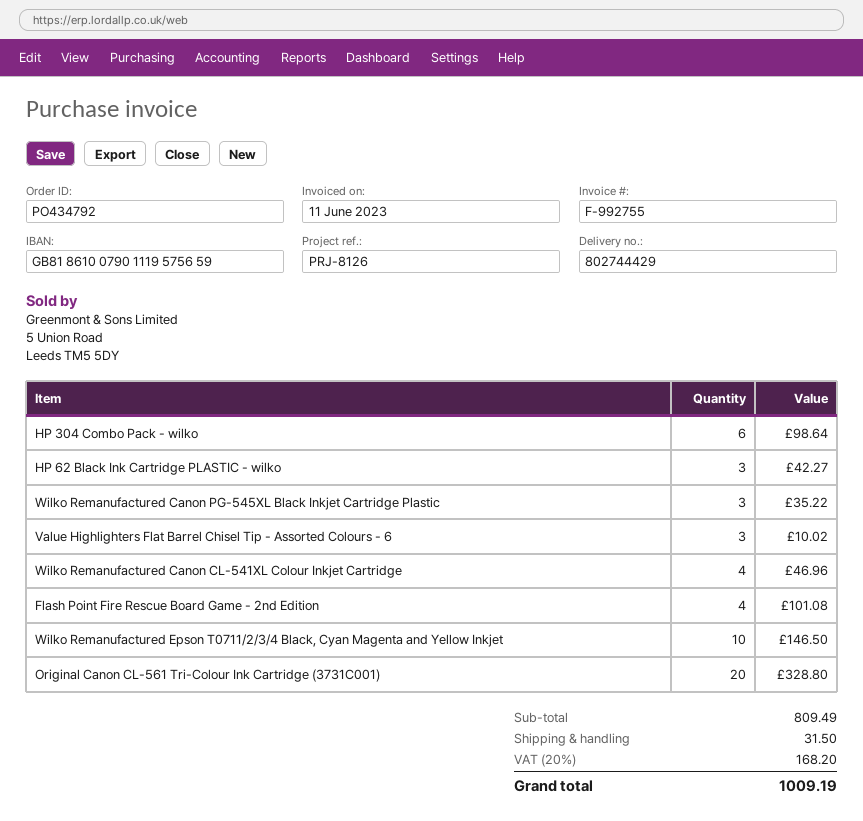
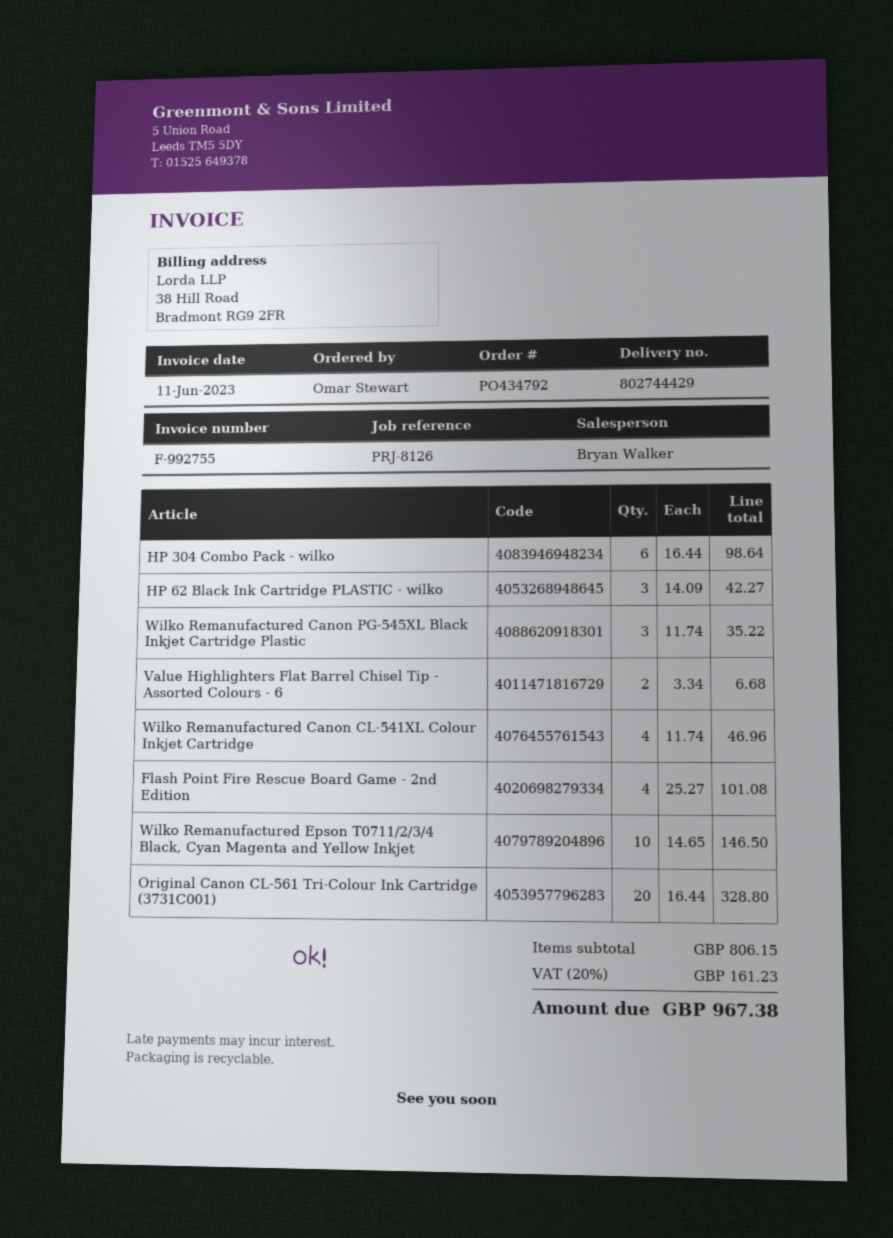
Value Highlighters Flat Barrel Chisel Tip - Assorted Colours - 6: 3 for 10.02 -> 2 for 6.68
subtotal: 809.49 -> 806.15
shipping: 31.50 -> none
tax: 20% = 168.20 -> 20% = 161.23
total: 1009.19 -> 967.38

